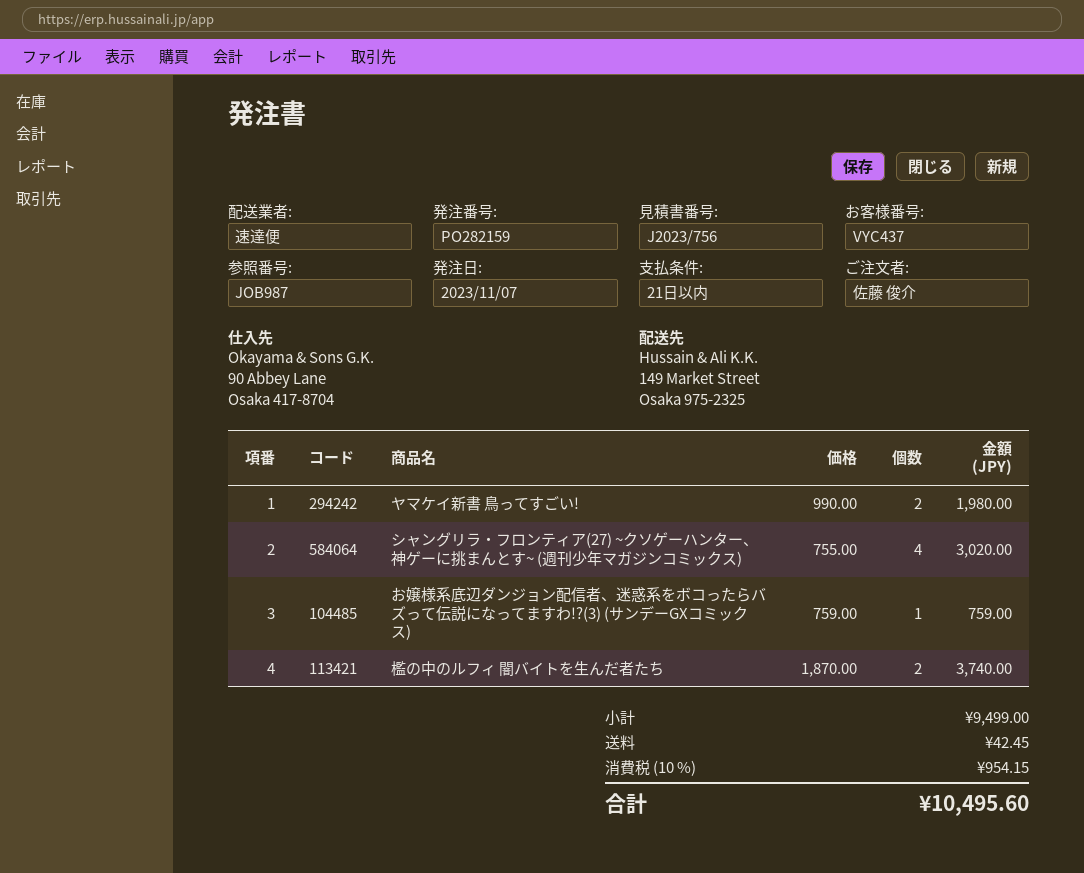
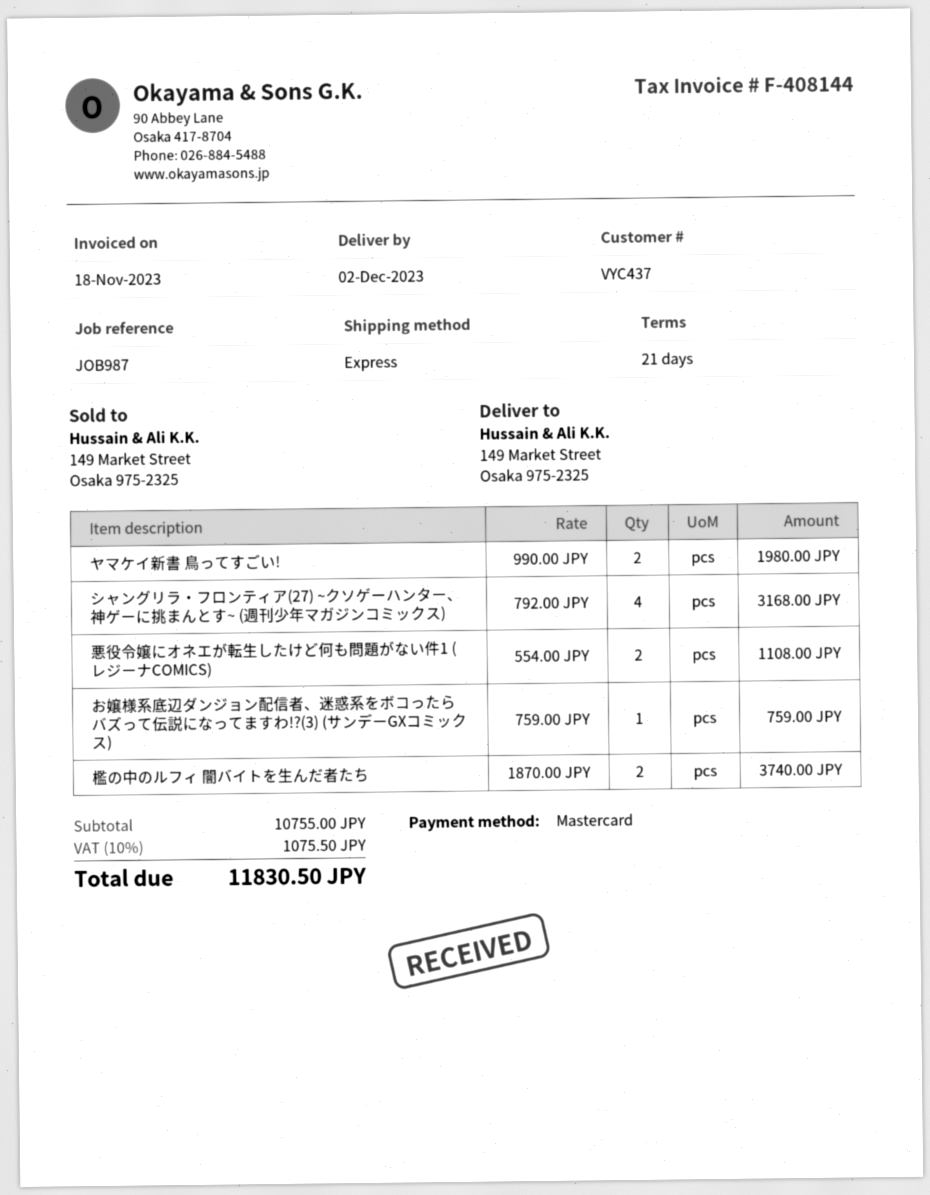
シャングリラ・フロンティア(27) ~クソゲーハンター、神ゲーに挑まんとす~ (週刊少年マガジンコミックス): 4 x 755.00 = 3020.00 -> 4 x 792.00 = 3168.00
悪役令嬢にオネエが転生したけど何も問題がない件1 (レジーナCOMICS): none -> 2 x 554.00 = 1108.00
subtotal: 9499.00 -> 10755.00
shipping: 42.45 -> none
tax: 10% = 954.15 -> 10% = 1075.50
total: 10495.60 -> 11830.50

